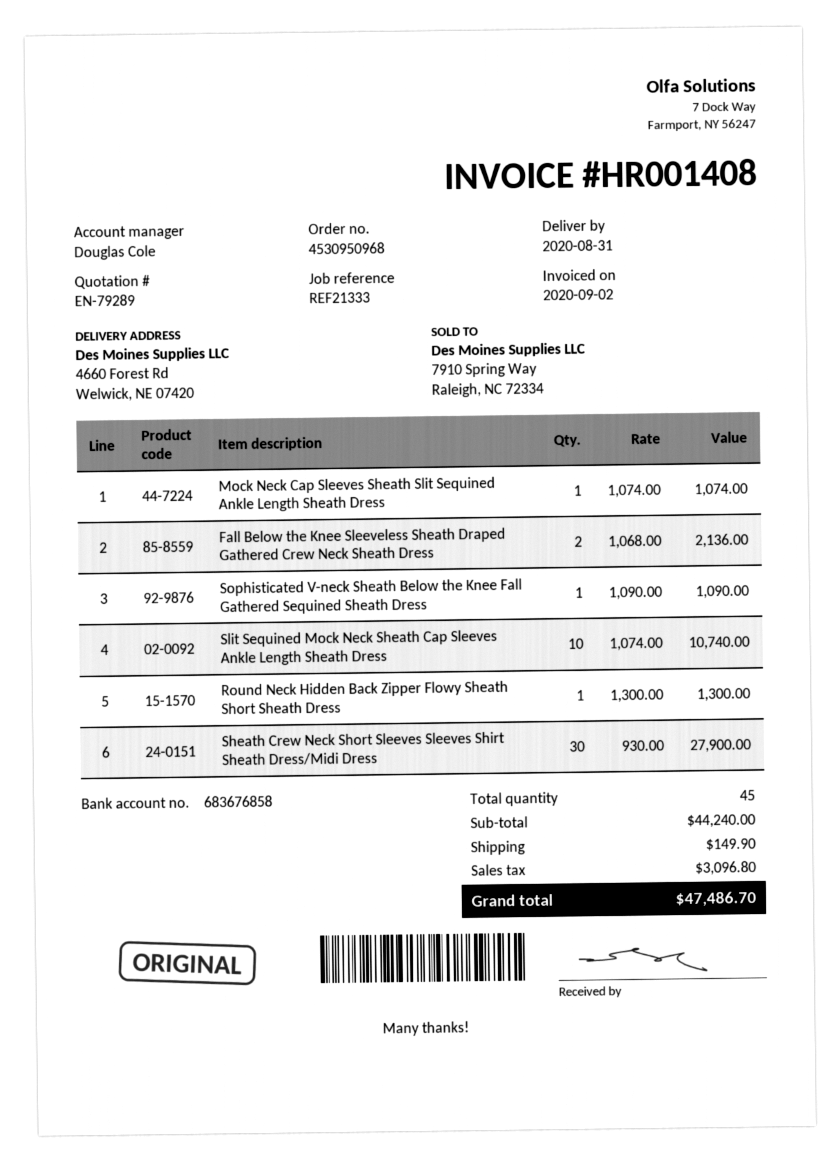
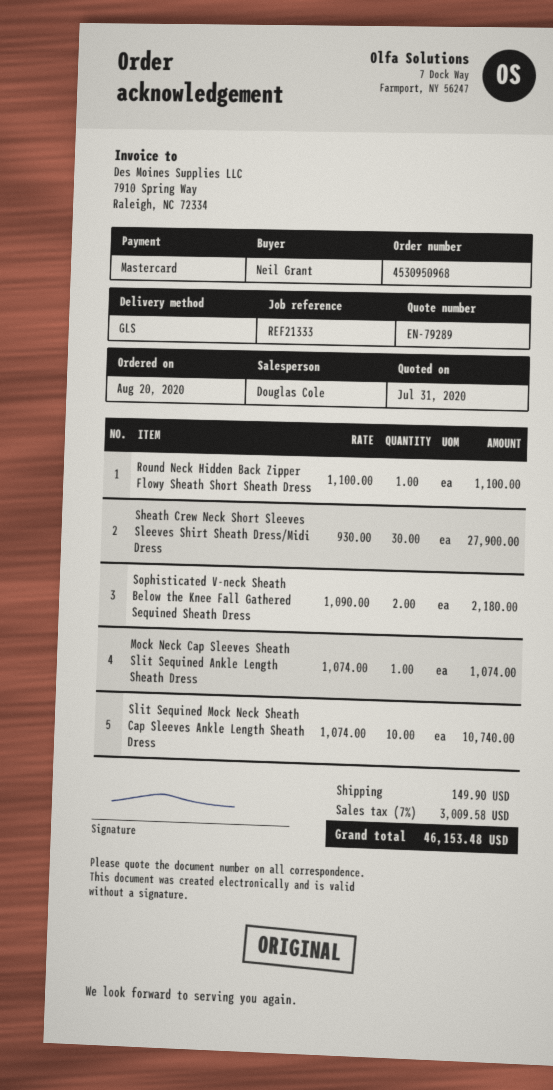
Fall Below the Knee Sleeveless Sheath Draped Gathered Crew Neck Sheath Dress: 2 x 1068.00 = 2136.00 -> none
Sophisticated V-neck Sheath Below the Knee Fall Gathered Sequined Sheath Dress: 1 x 1090.00 = 1090.00 -> 2 x 1090.00 = 2180.00
Round Neck Hidden Back Zipper Flowy Sheath Short Sheath Dress: 1 x 1300.00 = 1300.00 -> 1 x 1100.00 = 1100.00
tax: 3096.80 -> 3009.58
total: 47486.70 -> 46153.48

